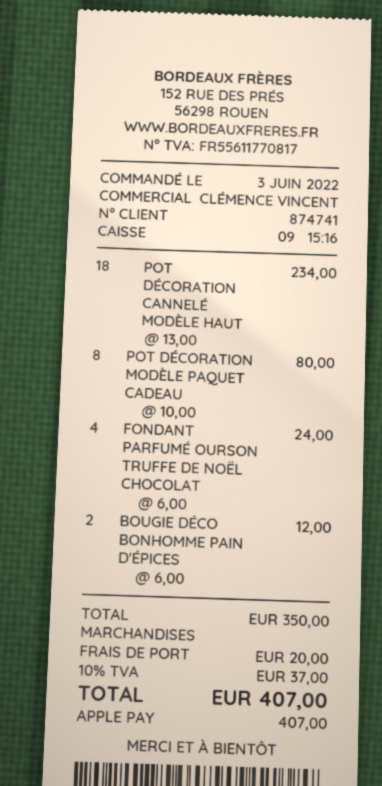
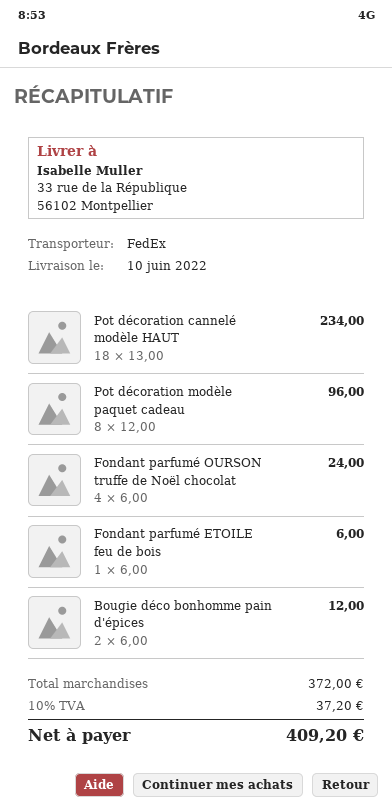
POT DÉCORATION MODÈLE PAQUET CADEAU: 8 x 10.00 = 80.00 -> 8 x 12.00 = 96.00
Fondant parfumé ETOILE feu de bois: none -> 1 x 6.00 = 6.00
subtotal: 350.00 -> 372.00
shipping: 20.00 -> none
tax: 10% = 37.00 -> 10% = 37.20
total: 407.00 -> 409.20

